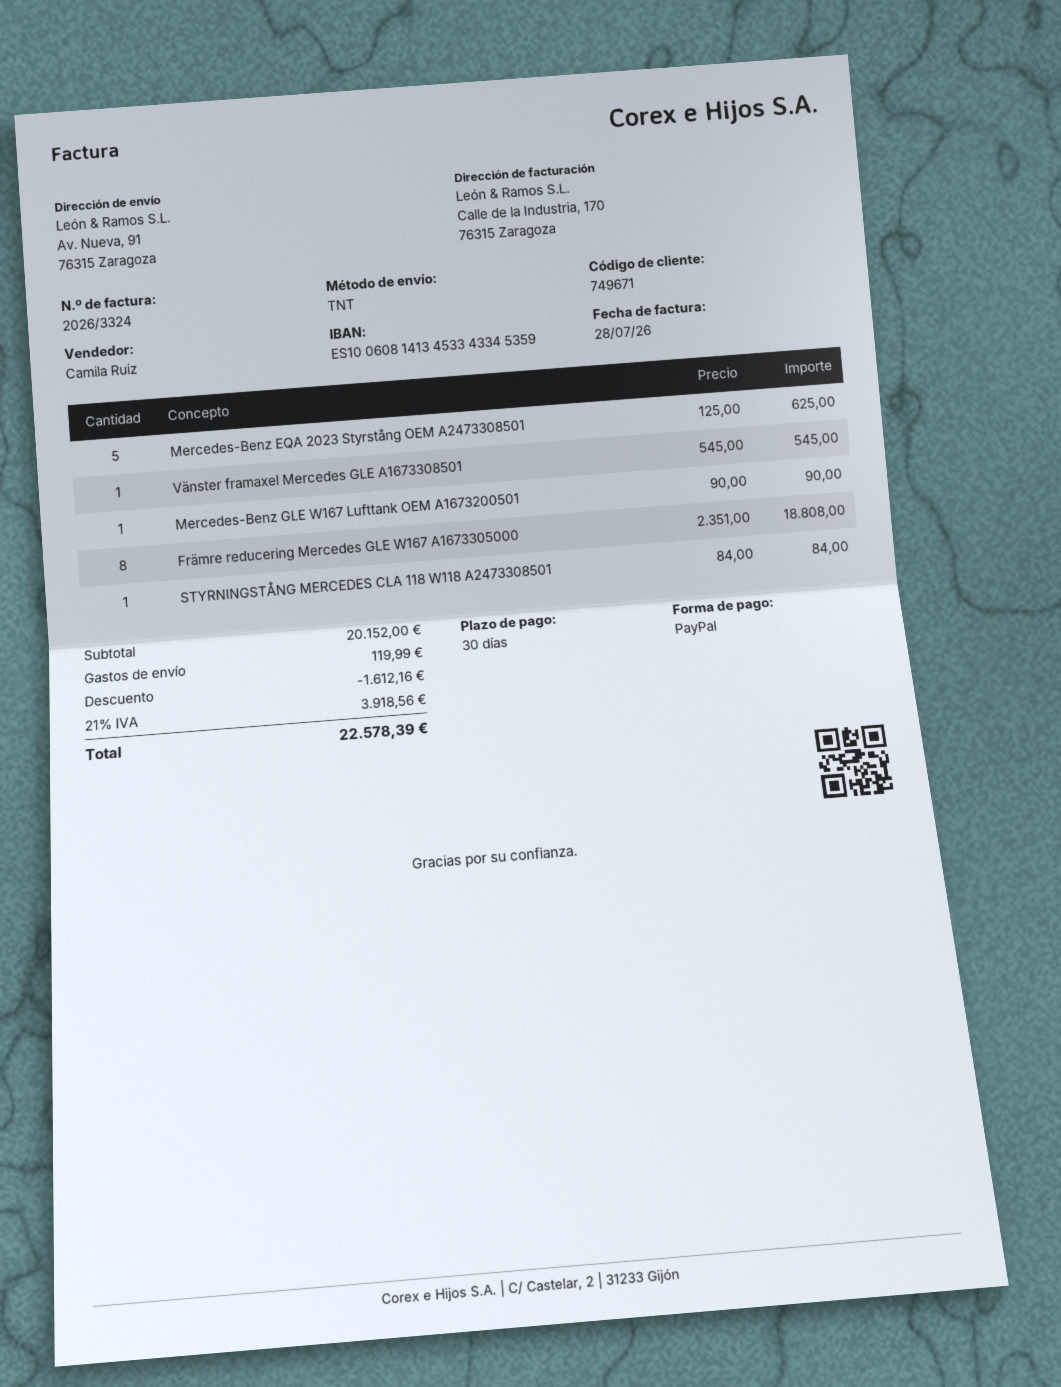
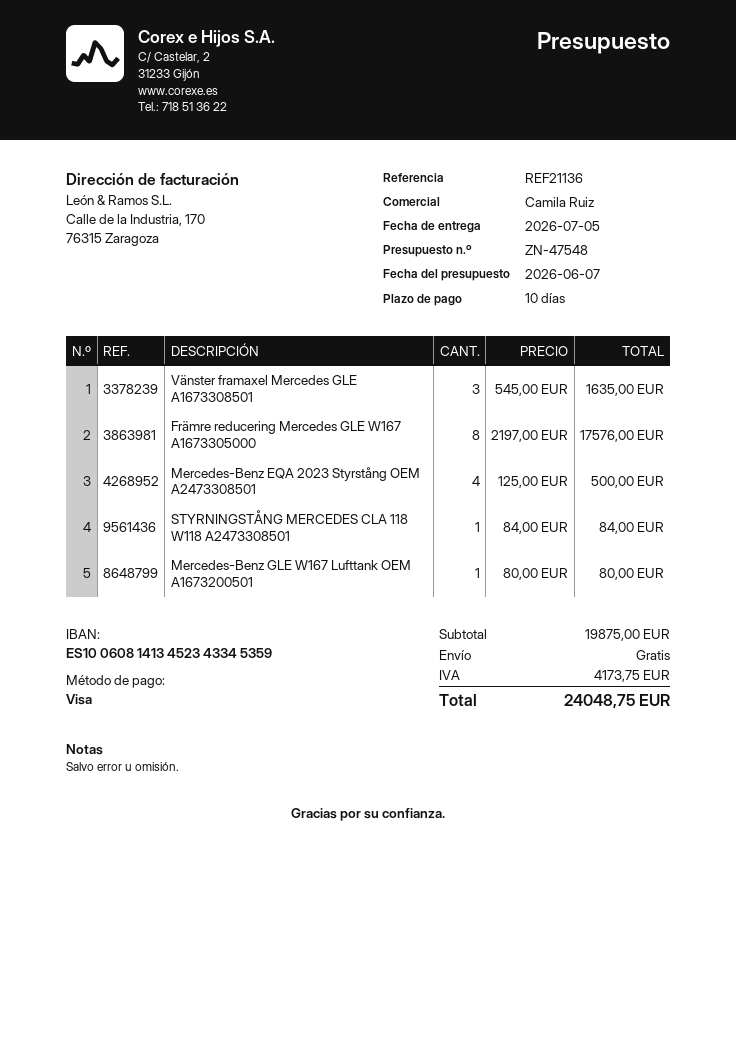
payment terms: 30 days -> 10 days
payment method: PayPal -> Visa
bank account: ES1006081413453343345359 -> ES1006081413452343345359
Mercedes-Benz EQA 2023 Styrstång OEM A2473308501: 5 x 125.00 = 625.00 -> 4 x 125.00 = 500.00
Vänster framaxel Mercedes GLE A1673308501: 1 x 545.00 = 545.00 -> 3 x 545.00 = 1635.00
Mercedes-Benz GLE W167 Lufttank OEM A1673200501: 1 x 90.00 = 90.00 -> 1 x 80.00 = 80.00
Främre reducering Mercedes GLE W167 A1673305000: 8 x 2351.00 = 18808.00 -> 8 x 2197.00 = 17576.00
subtotal: 20152.00 -> 19875.00
discount: 1612.16 -> none
shipping: 119.99 -> 0.00
tax: 3918.56 -> 4173.75
total: 22578.39 -> 24048.75

